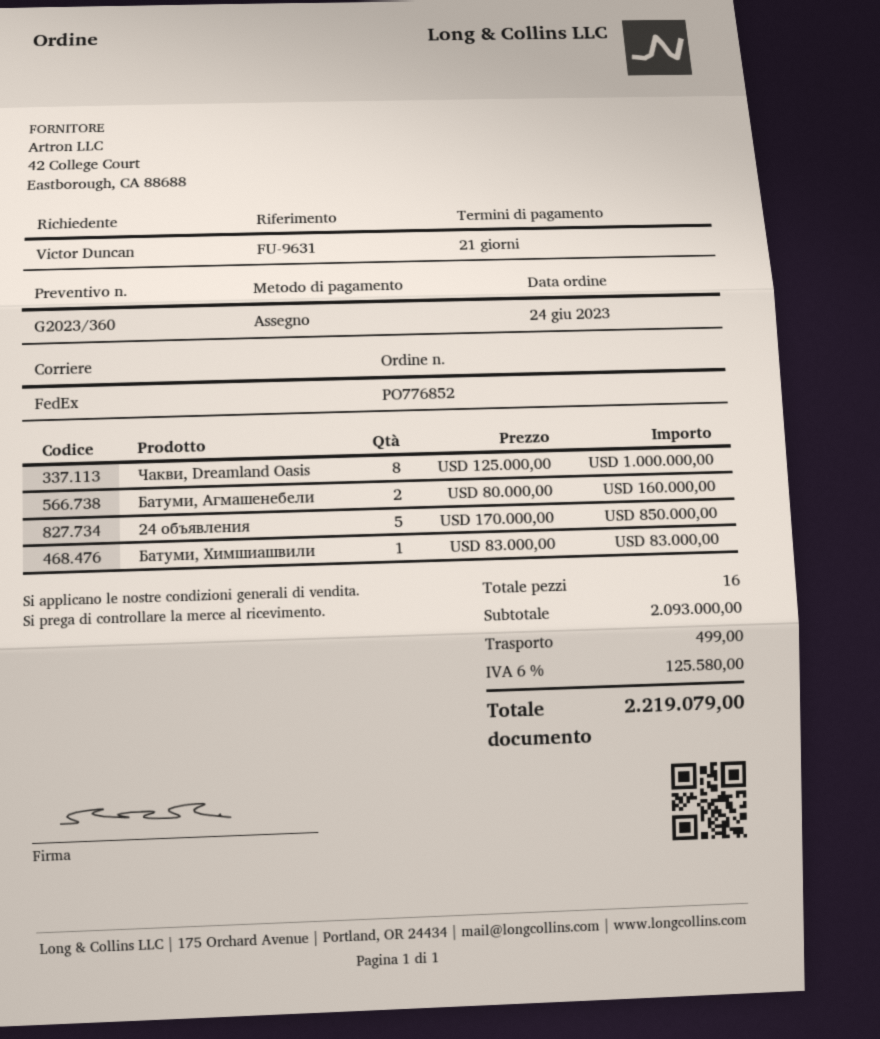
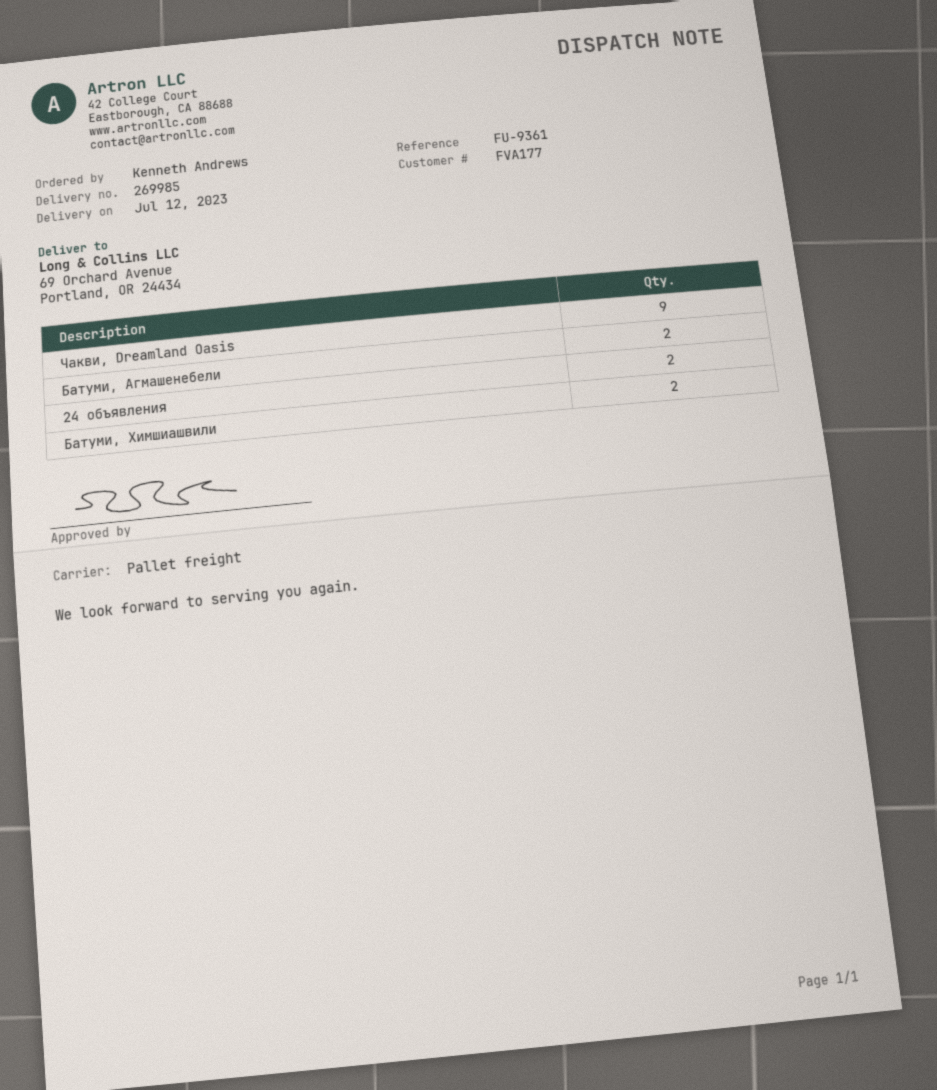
reference: FU-9631 -> FU-9361
ordered by: Victor Duncan -> Kenneth Andrews
shipping method: FedEx -> pallet freight
Чакви, Dreamland Oasis: 8 -> 9
24 объявления: 5 -> 2
Батуми, Химшиашвили: 1 -> 2

